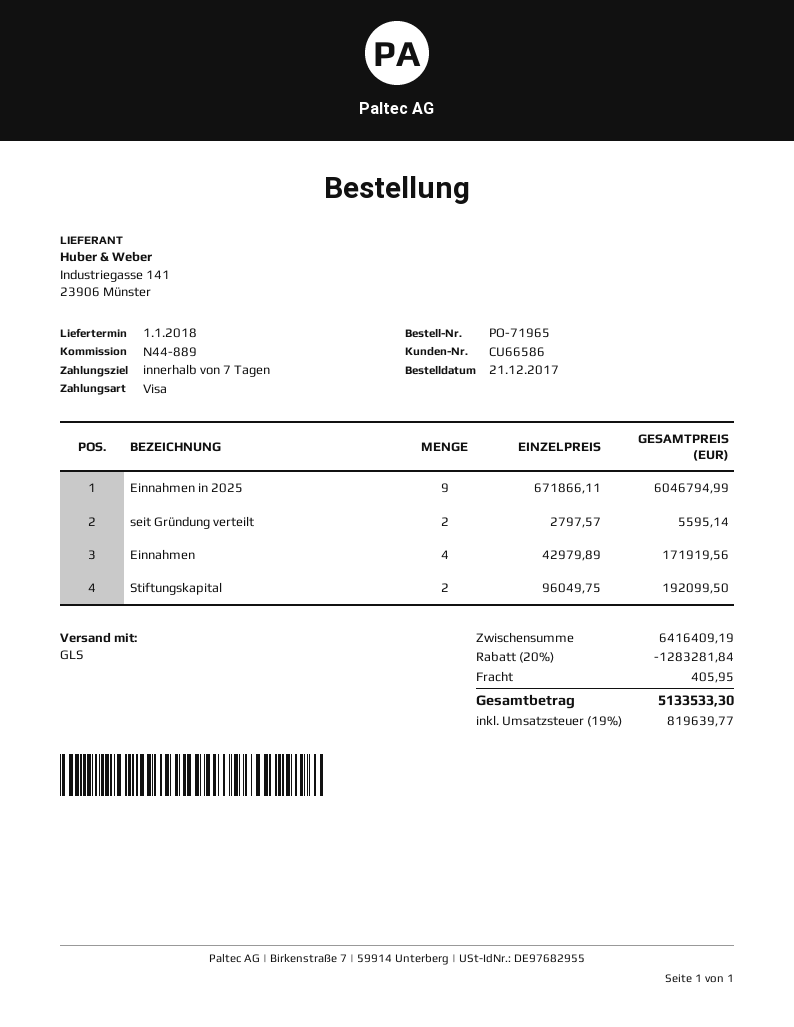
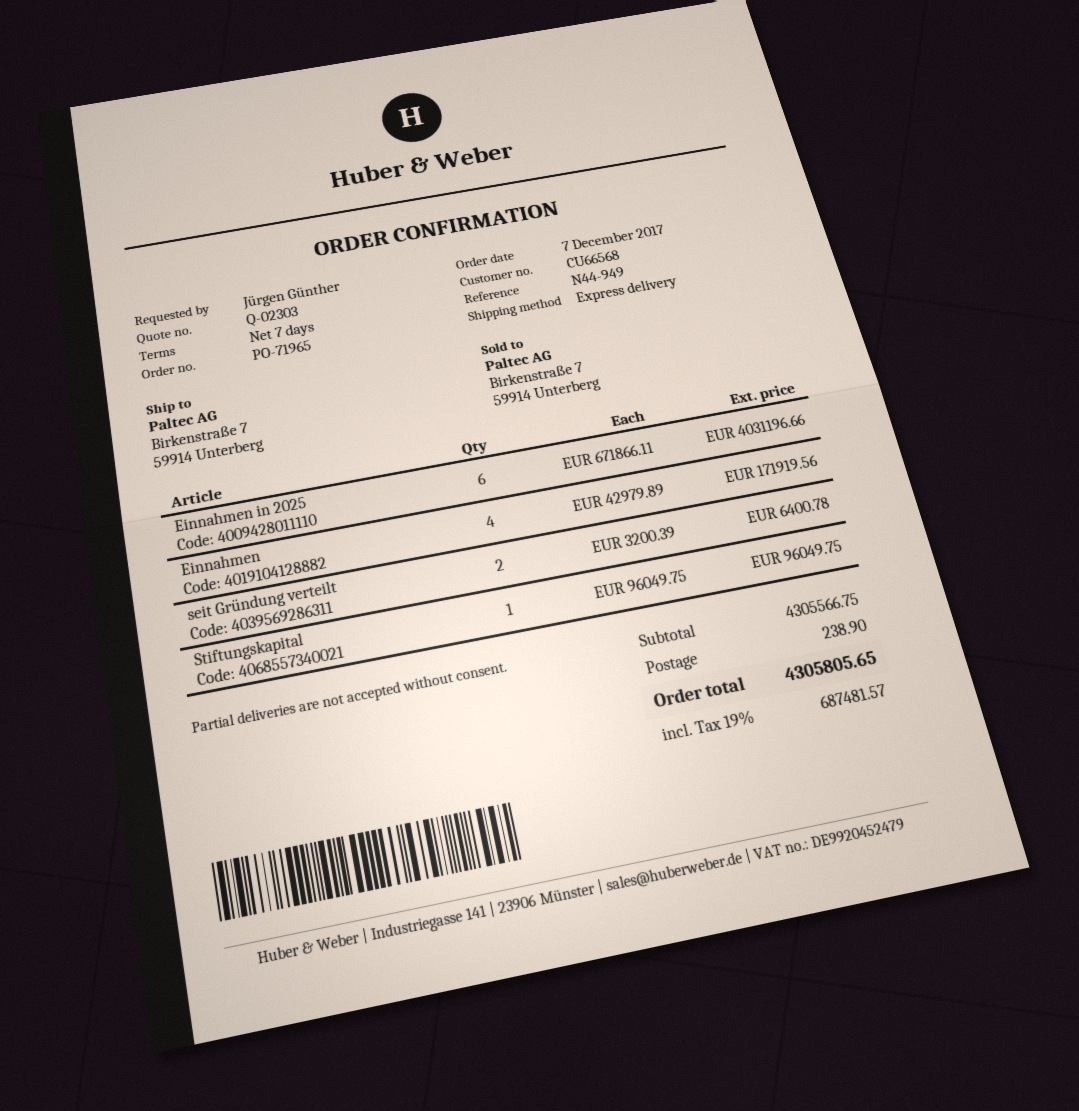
order date: 2017-12-21 -> 2017-12-07
customer number: CU66586 -> CU66568
reference: N44-889 -> N44-949
shipping method: GLS -> express
Einnahmen in 2025: 9 x 671866.11 = 6046794.99 -> 6 x 671866.11 = 4031196.66
seit Gründung verteilt: 2 x 2797.57 = 5595.14 -> 2 x 3200.39 = 6400.78
Stiftungskapital: 2 x 96049.75 = 192099.50 -> 1 x 96049.75 = 96049.75
subtotal: 6416409.19 -> 4305566.75
discount: 20% = 1283281.84 -> none
shipping: 405.95 -> 238.90
tax: 19% = 819639.77 -> 19% = 687481.57
total: 5133533.30 -> 4305805.65

